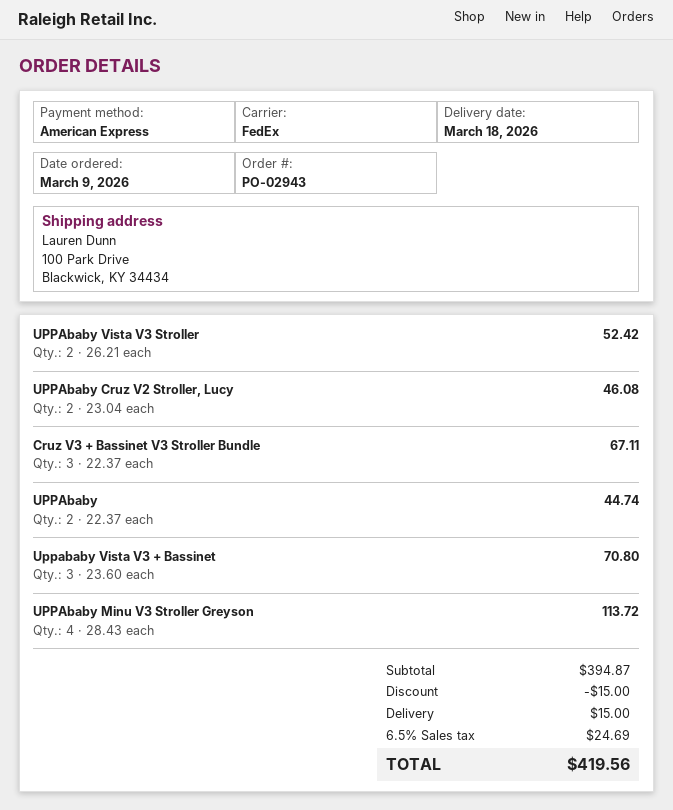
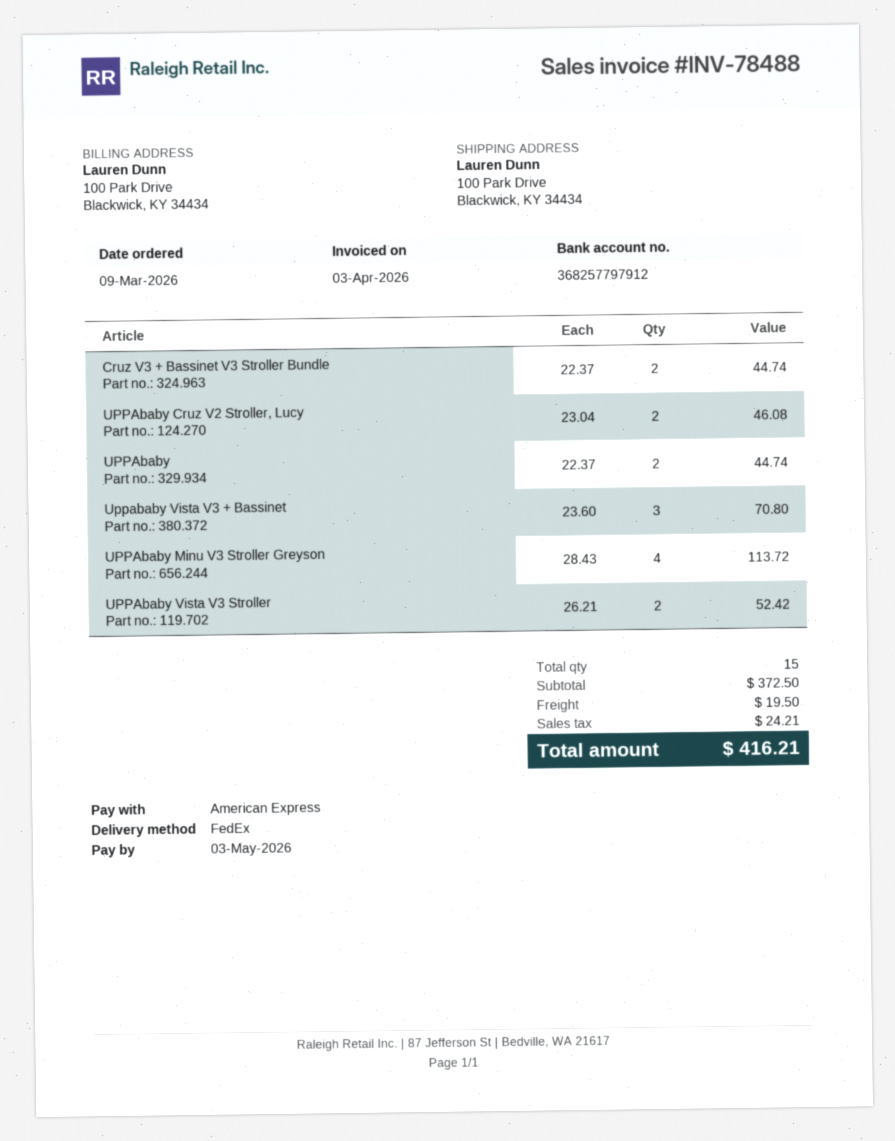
Cruz V3 + Bassinet V3 Stroller Bundle: 3 x 22.37 = 67.11 -> 2 x 22.37 = 44.74
subtotal: 394.87 -> 372.50
discount: 15.00 -> none
shipping: 15.00 -> 19.50
tax: 24.69 -> 24.21
total: 419.56 -> 416.21

